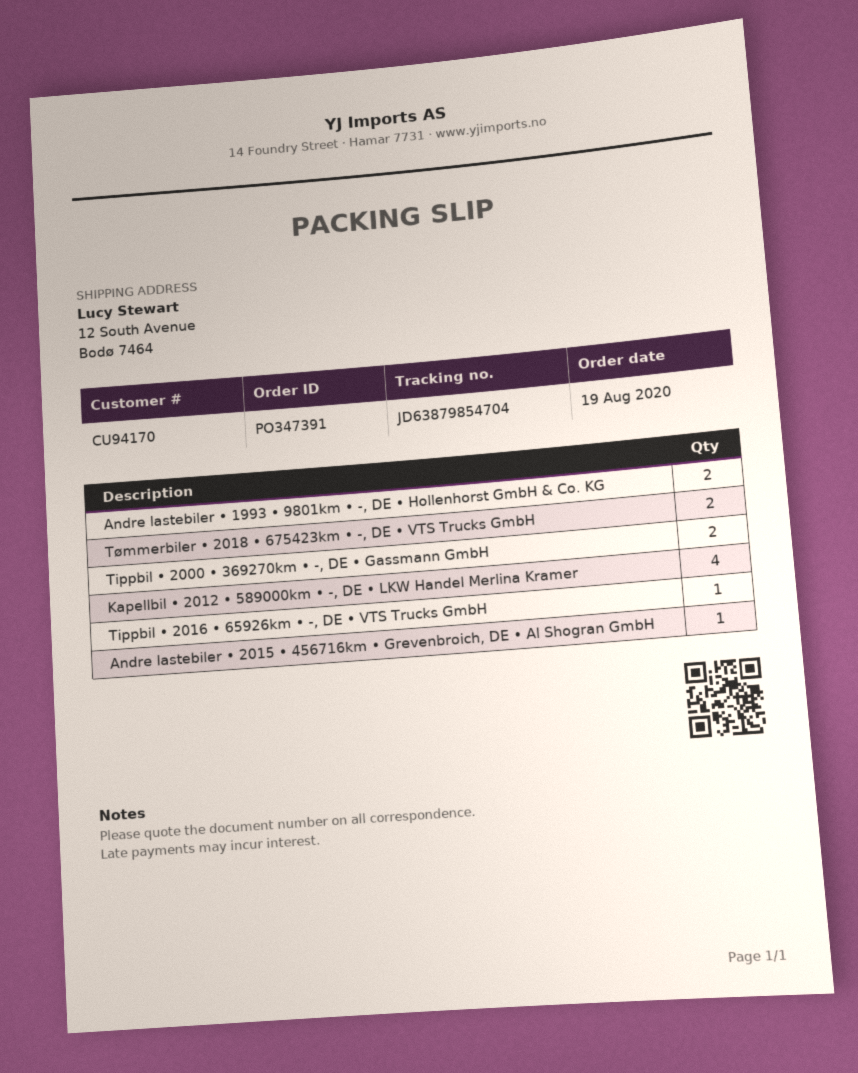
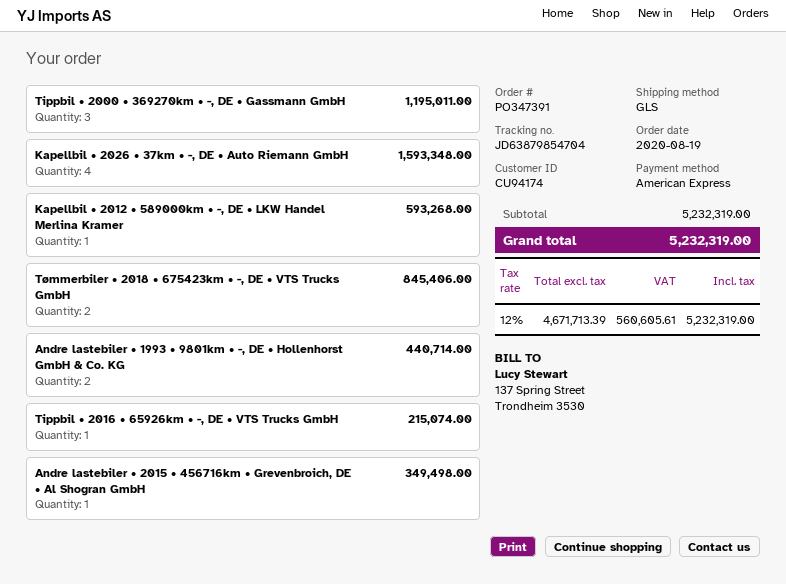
customer number: CU94170 -> CU94174
Tippbil • 2000 • 369270km • -, DE • Gassmann GmbH: 2 -> 3
Kapellbil • 2012 • 589000km • -, DE • LKW Handel Merlina Kramer: 4 -> 1
Kapellbil • 2026 • 37km • -, DE • Auto Riemann GmbH: none -> 4

